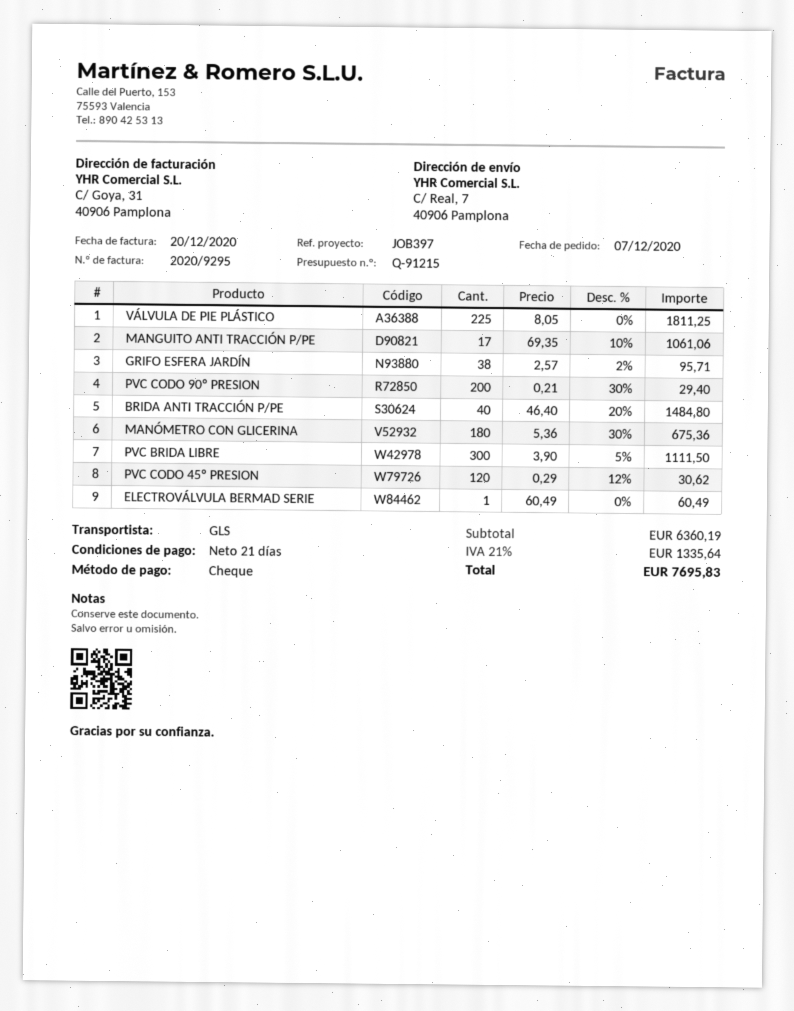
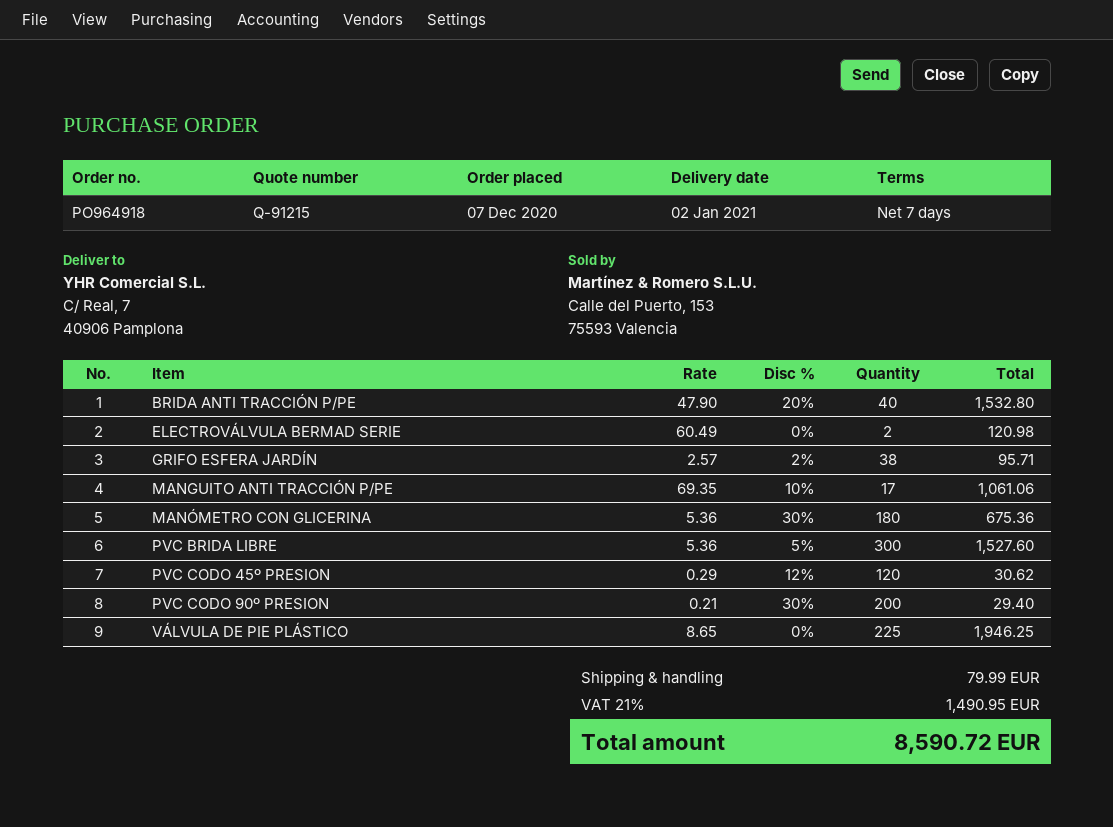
payment terms: 21 days -> 7 days
VÁLVULA DE PIE PLÁSTICO: 225 x 8.05 = 1811.25 -> 225 x 8.65 = 1946.25
BRIDA ANTI TRACCIÓN P/PE: 40 x 46.40 - 20% = 1484.80 -> 40 x 47.90 - 20% = 1532.80
PVC BRIDA LIBRE: 300 x 3.90 - 5% = 1111.50 -> 300 x 5.36 - 5% = 1527.60
ELECTROVÁLVULA BERMAD SERIE: 1 x 60.49 = 60.49 -> 2 x 60.49 = 120.98
shipping: none -> 79.99
tax: 21% = 1335.64 -> 21% = 1490.95
total: 7695.83 -> 8590.72

